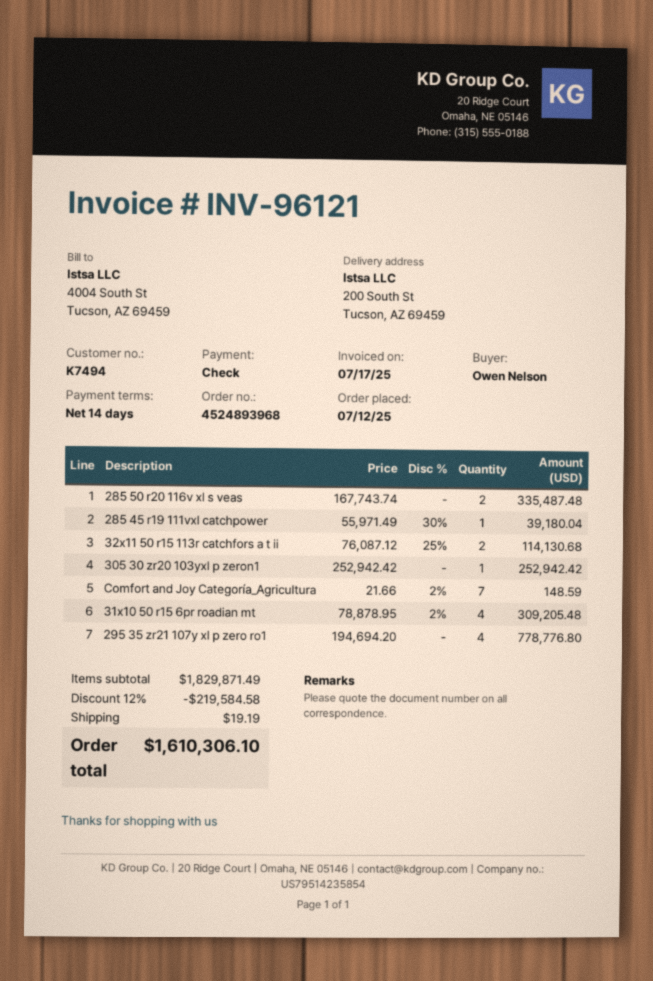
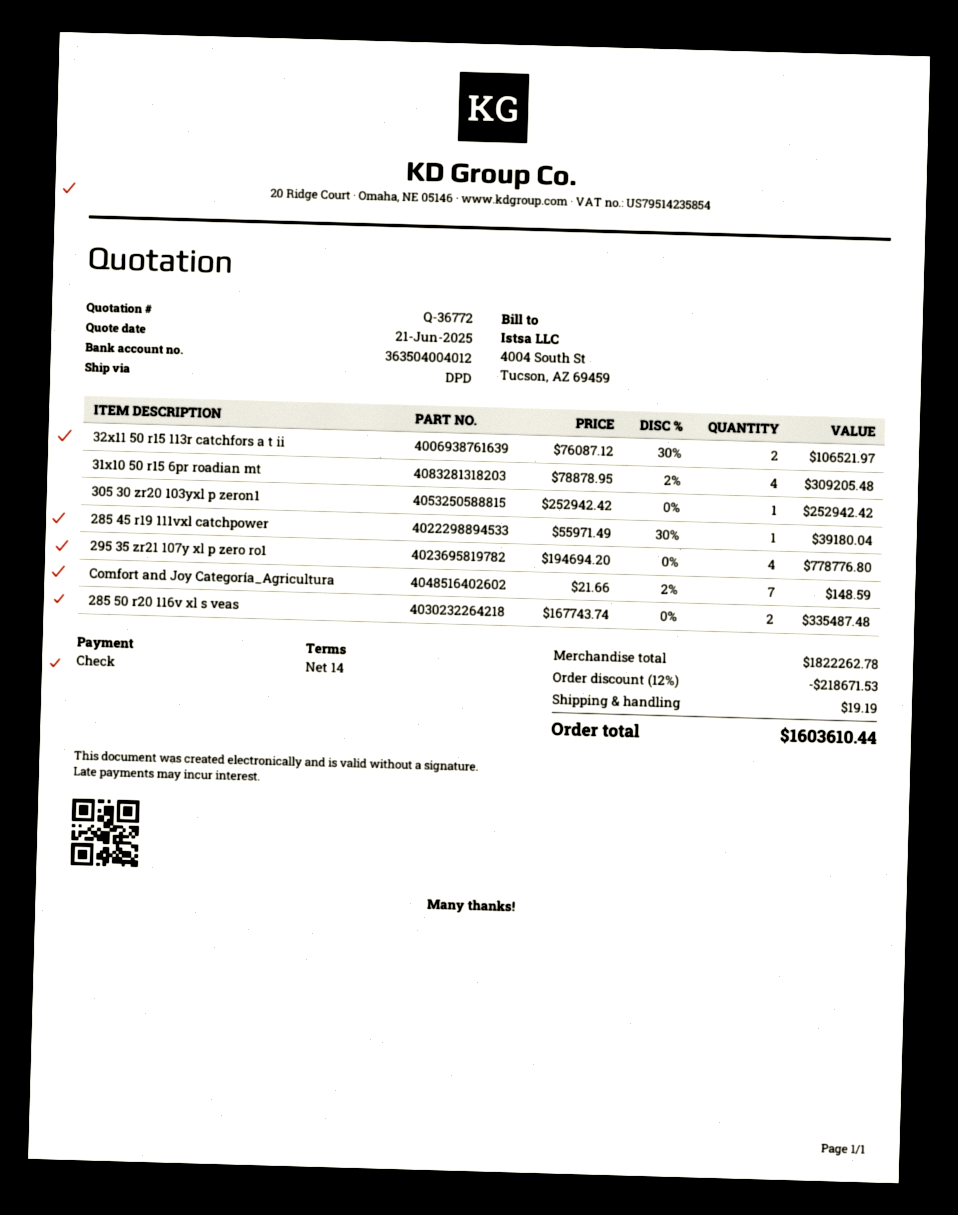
32x11 50 r15 113r catchfors a t ii: 2 x 76087.12 - 25% = 114130.68 -> 2 x 76087.12 - 30% = 106521.97
subtotal: 1829871.49 -> 1822262.78
discount: 12% = 219584.58 -> 12% = 218671.53
total: 1610306.10 -> 1603610.44

